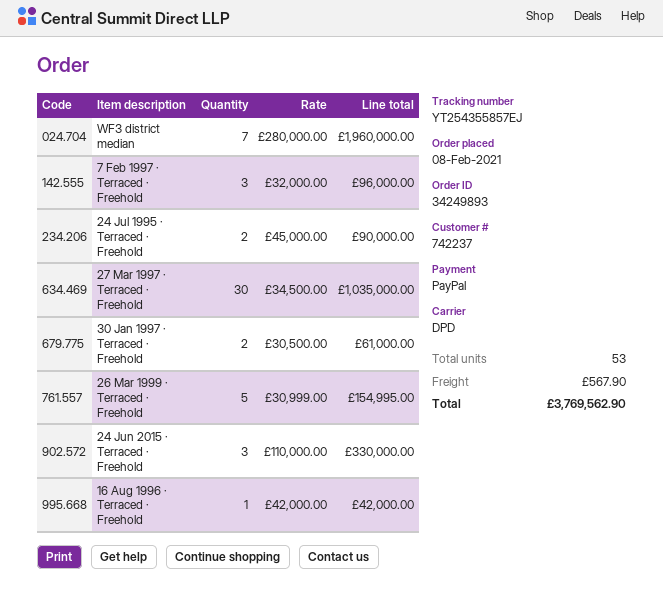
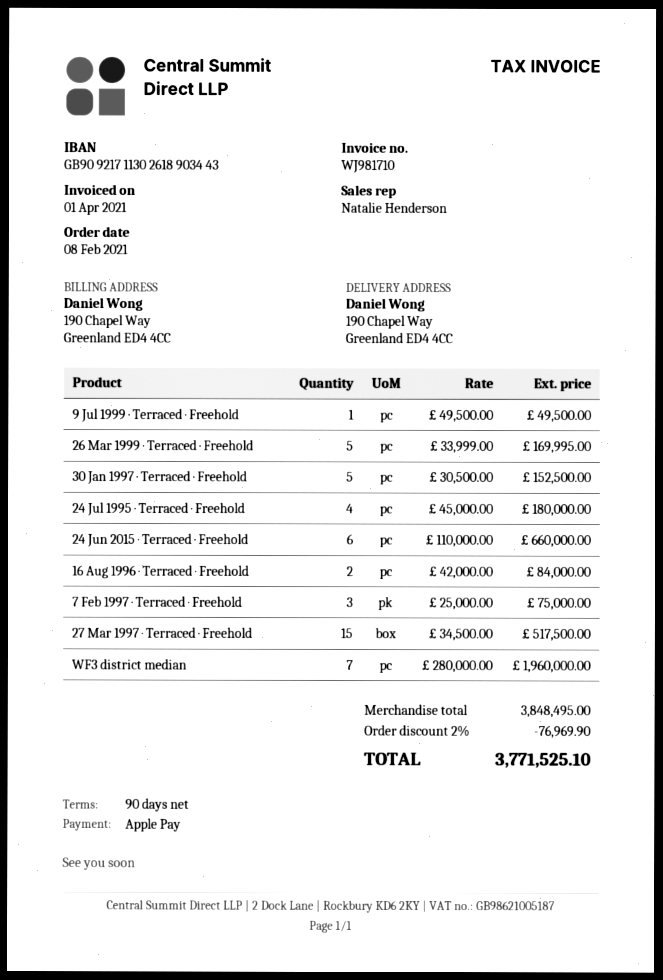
payment method: PayPal -> Apple Pay
7 Feb 1997 · Terraced · Freehold: 3 x 32000.00 = 96000.00 -> 3 x 25000.00 = 75000.00
24 Jul 1995 · Terraced · Freehold: 2 x 45000.00 = 90000.00 -> 4 x 45000.00 = 180000.00
27 Mar 1997 · Terraced · Freehold: 30 x 34500.00 = 1035000.00 -> 15 x 34500.00 = 517500.00
30 Jan 1997 · Terraced · Freehold: 2 x 30500.00 = 61000.00 -> 5 x 30500.00 = 152500.00
26 Mar 1999 · Terraced · Freehold: 5 x 30999.00 = 154995.00 -> 5 x 33999.00 = 169995.00
24 Jun 2015 · Terraced · Freehold: 3 x 110000.00 = 330000.00 -> 6 x 110000.00 = 660000.00
16 Aug 1996 · Terraced · Freehold: 1 x 42000.00 = 42000.00 -> 2 x 42000.00 = 84000.00
9 Jul 1999 · Terraced · Freehold: none -> 1 x 49500.00 = 49500.00
discount: none -> 2% = 76969.90
shipping: 567.90 -> none
total: 3769562.90 -> 3771525.10

